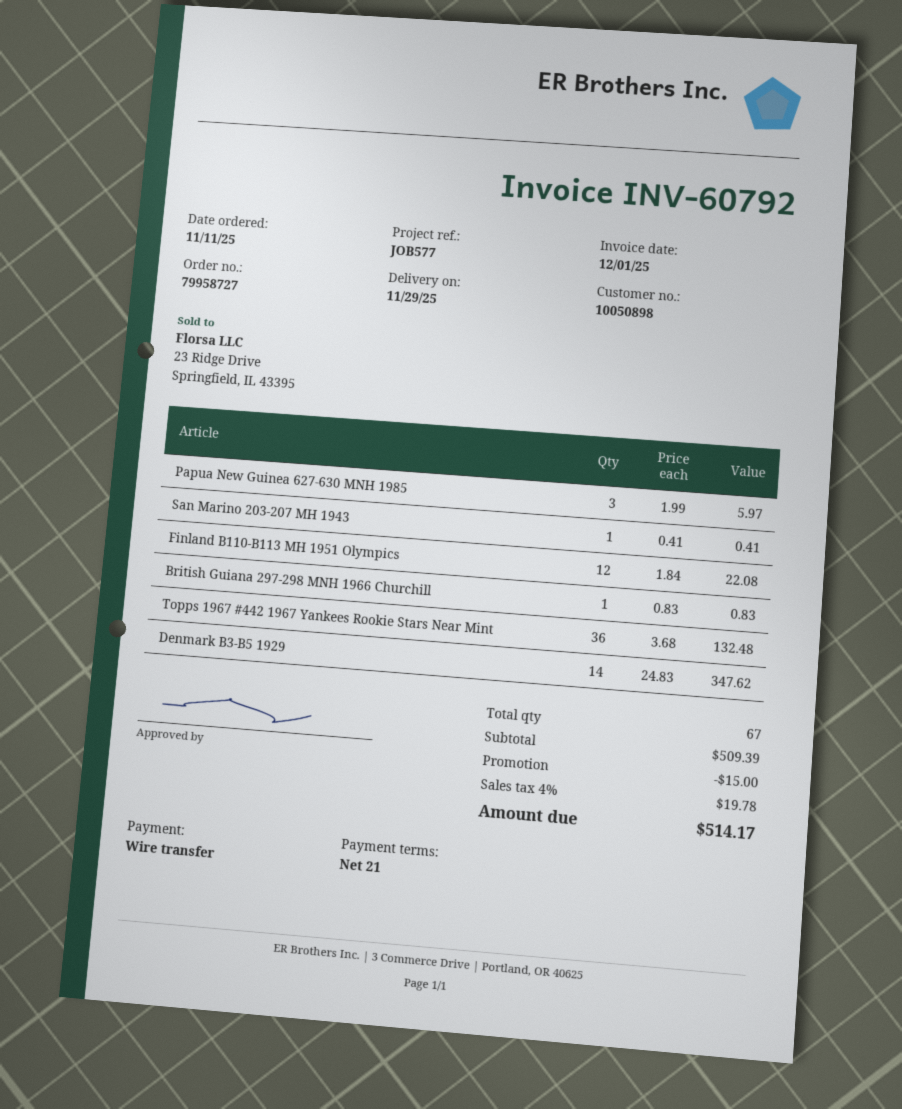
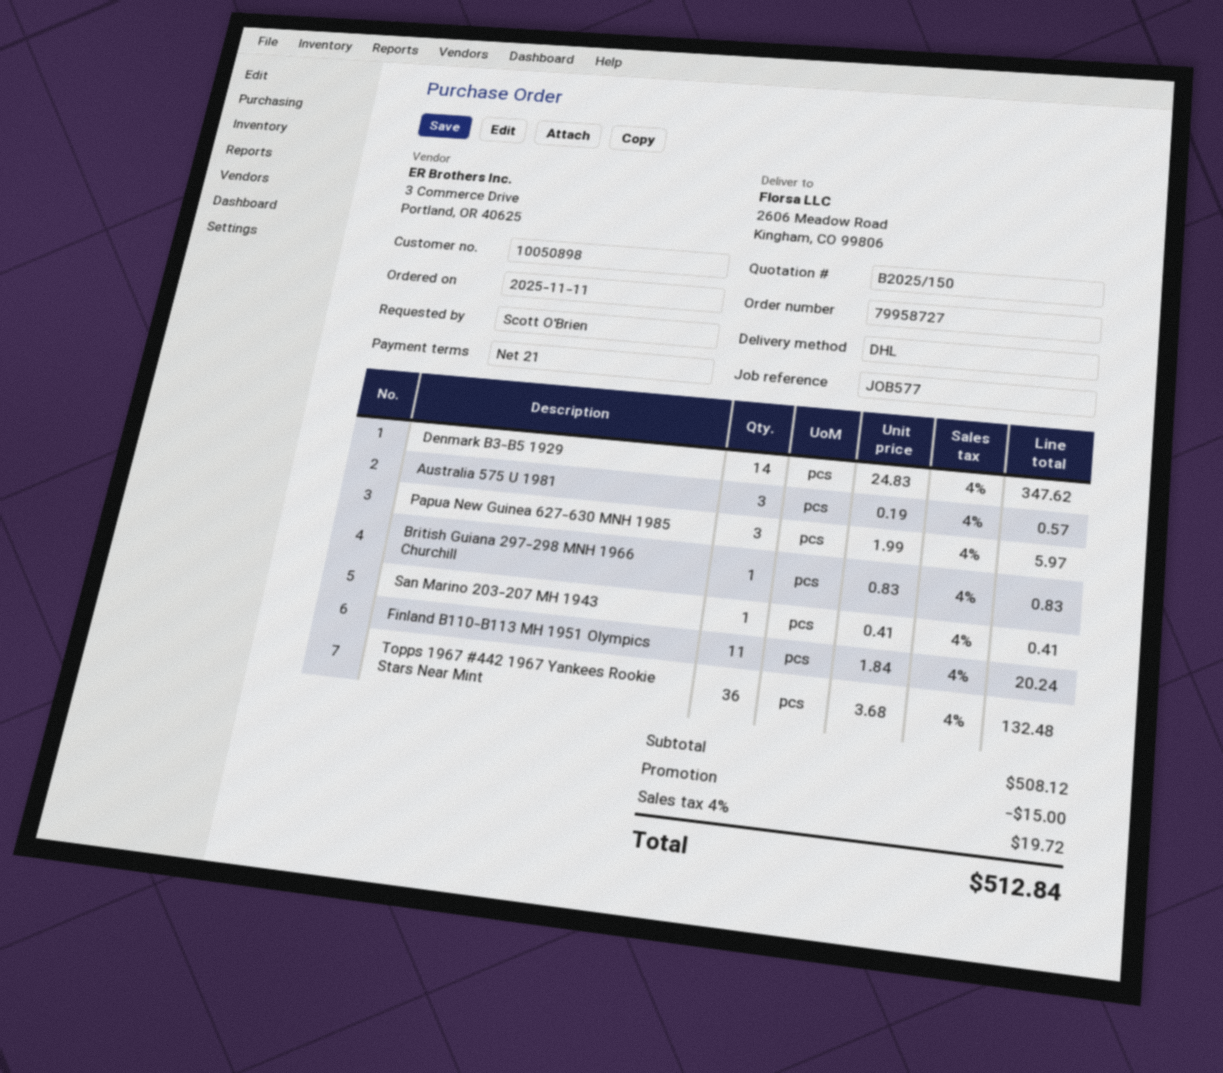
Finland B110-B113 MH 1951 Olympics: 12 x 1.84 = 22.08 -> 11 x 1.84 = 20.24
Australia 575 U 1981: none -> 3 x 0.19 = 0.57
subtotal: 509.39 -> 508.12
tax: 4% = 19.78 -> 4% = 19.72
total: 514.17 -> 512.84

